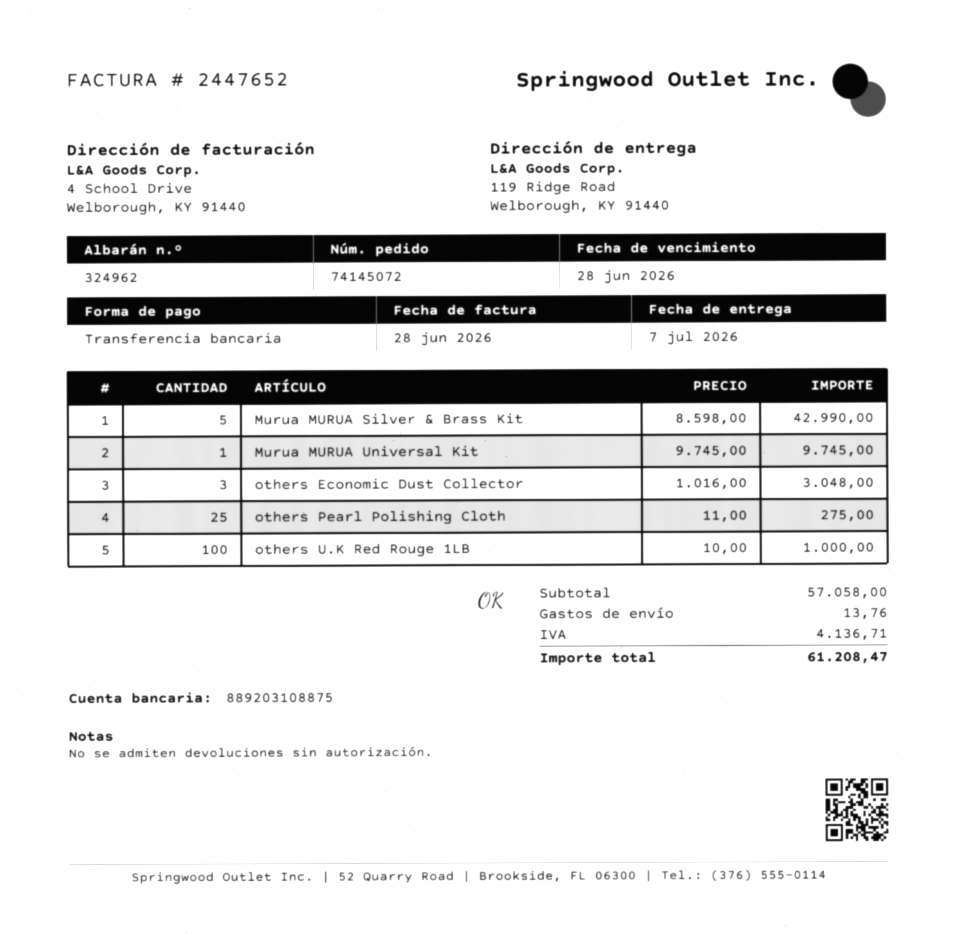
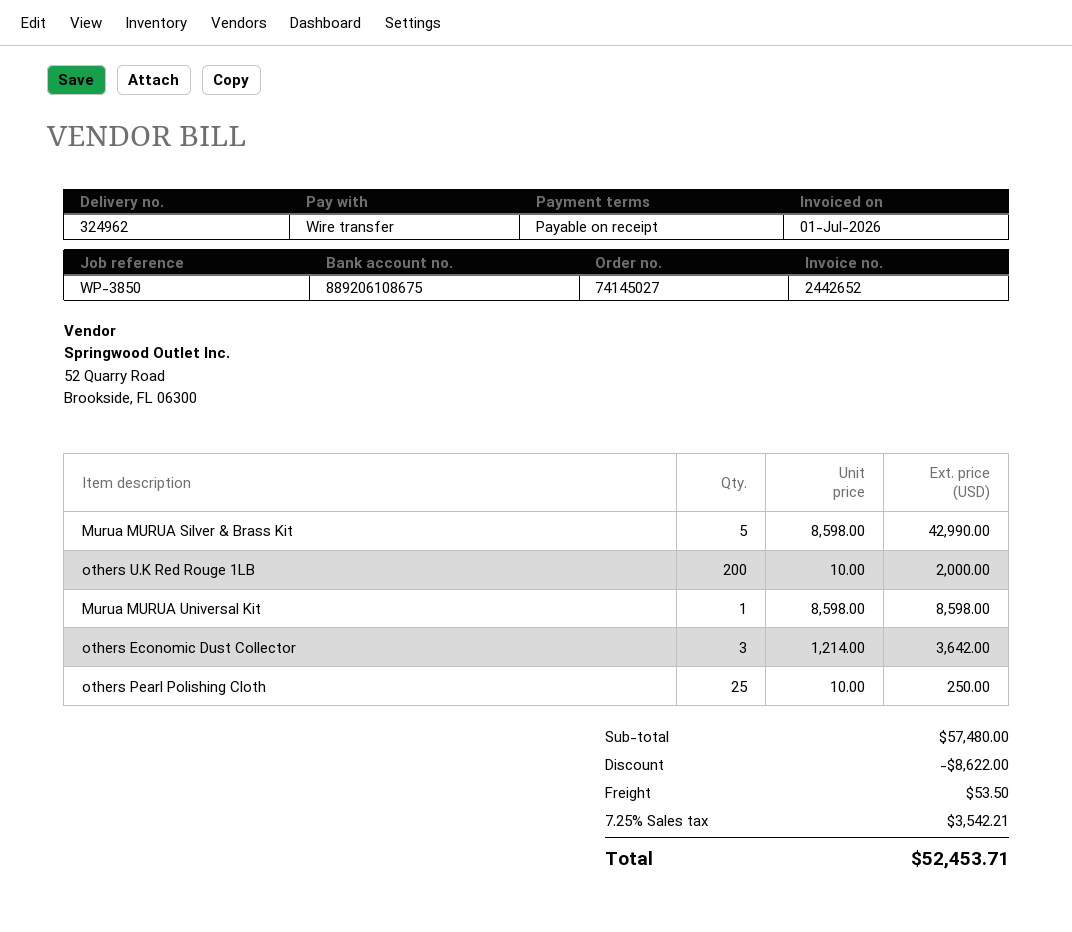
order number: 74145072 -> 74145027
invoice number: 2447652 -> 2442652
invoice date: 2026-06-28 -> 2026-07-01
bank account: 889203108875 -> 889206108675
Murua MURUA Universal Kit: 1 x 9745.00 = 9745.00 -> 1 x 8598.00 = 8598.00
others Economic Dust Collector: 3 x 1016.00 = 3048.00 -> 3 x 1214.00 = 3642.00
others Pearl Polishing Cloth: 25 x 11.00 = 275.00 -> 25 x 10.00 = 250.00
others U.K Red Rouge 1LB: 100 x 10.00 = 1000.00 -> 200 x 10.00 = 2000.00
subtotal: 57058.00 -> 57480.00
discount: none -> 8622.00
shipping: 13.76 -> 53.50
tax: 4136.71 -> 3542.21
total: 61208.47 -> 52453.71

